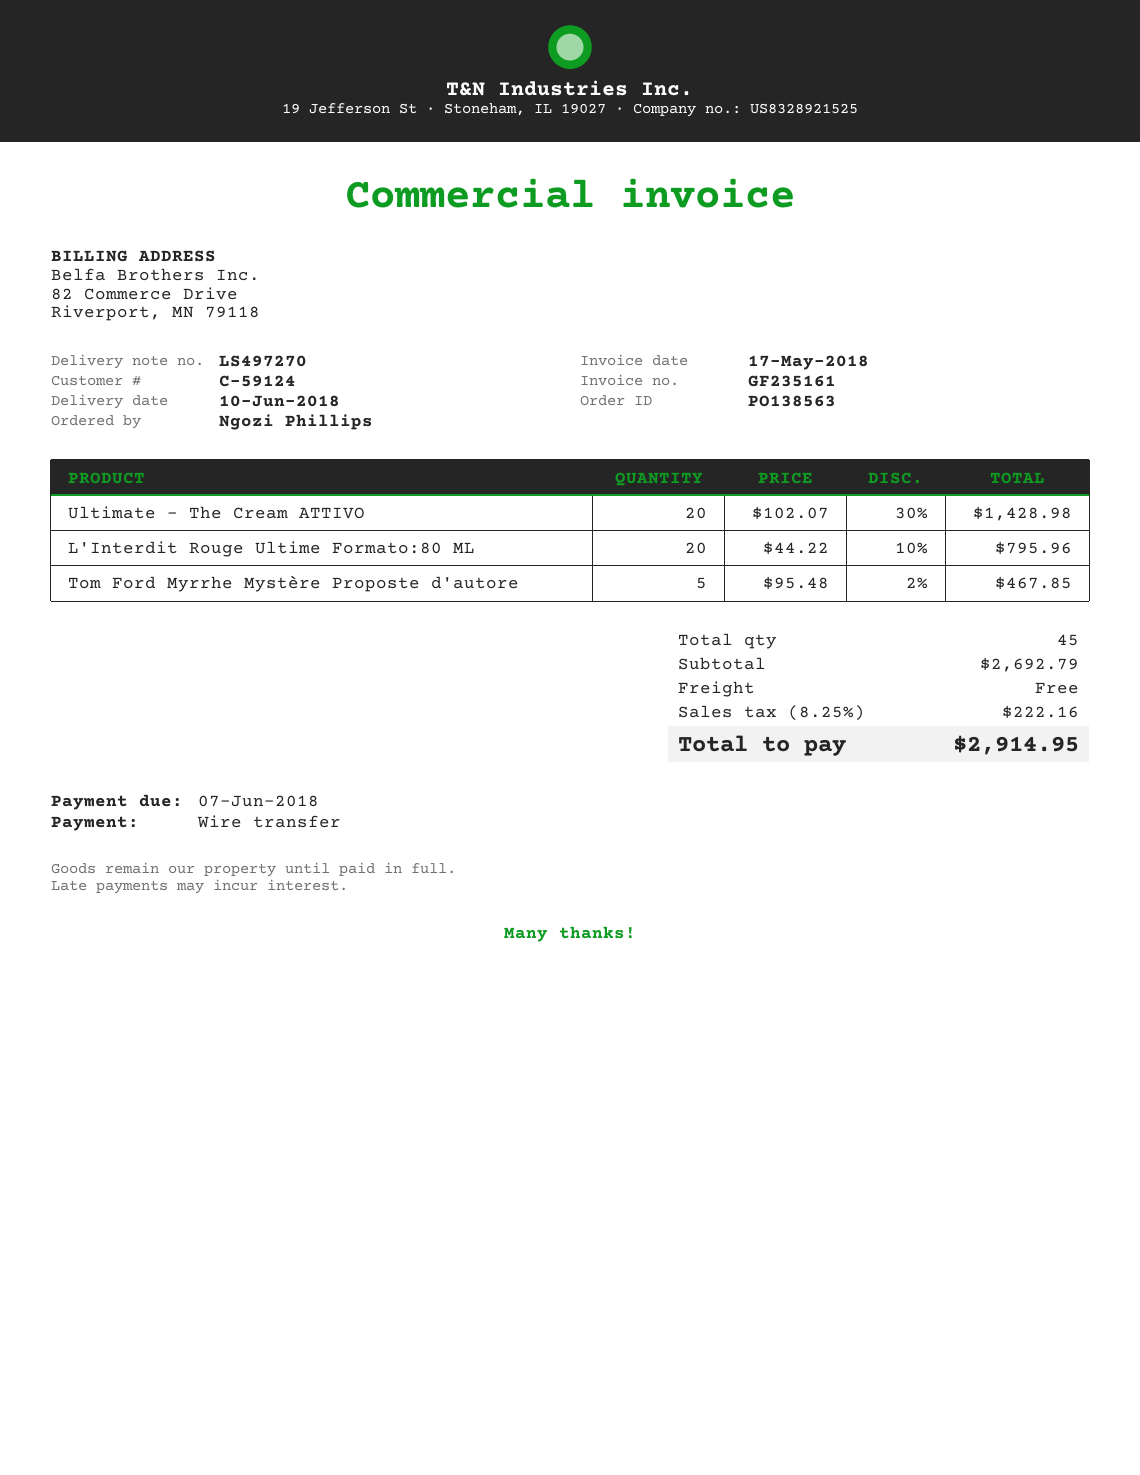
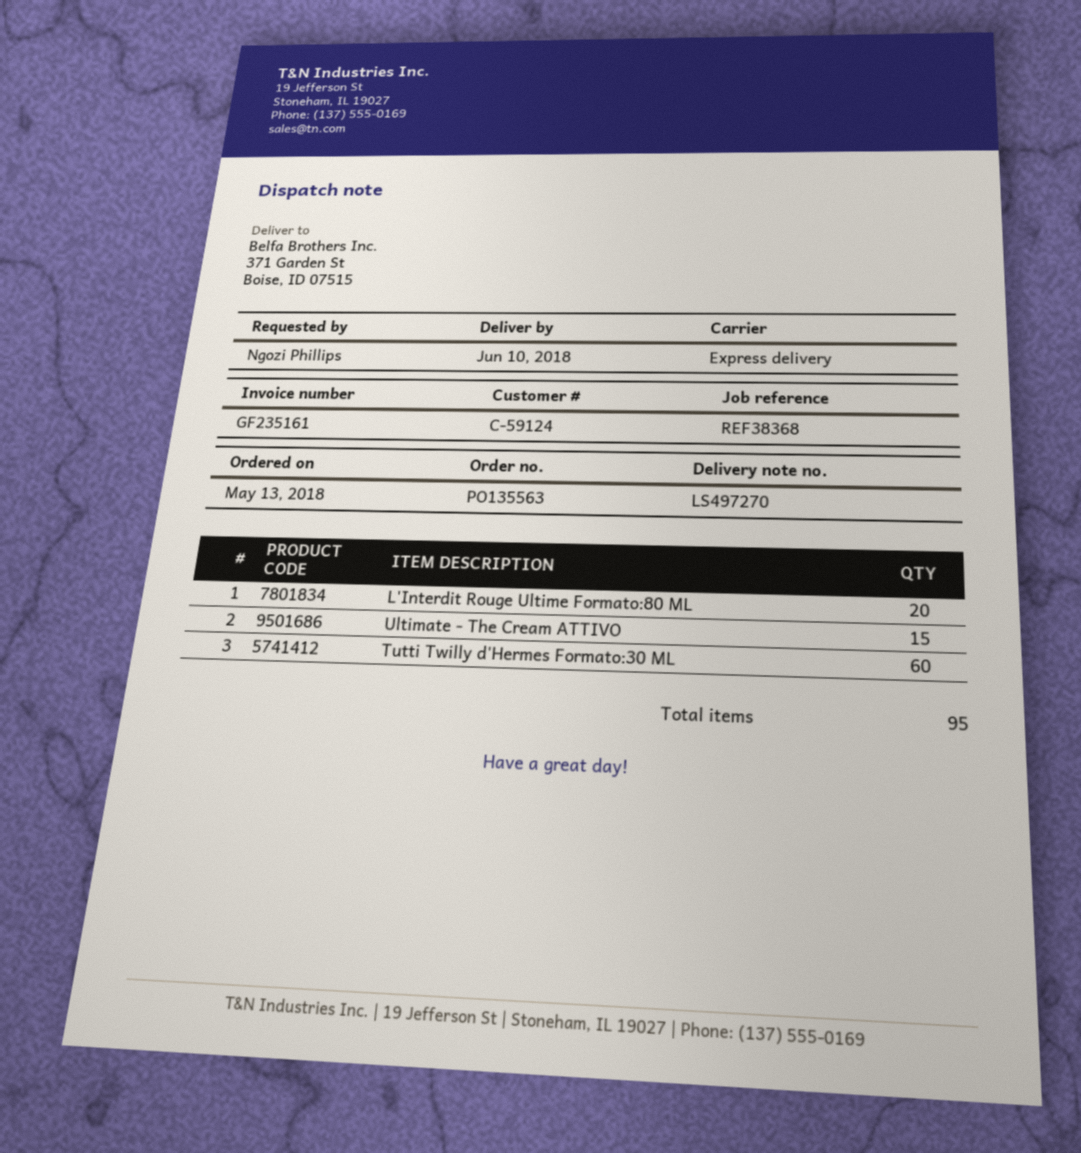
order number: PO138563 -> PO135563
Ultimate - The Cream ATTIVO: 20 -> 15
Tom Ford Myrrhe Mystère Proposte d'autore: 5 -> none
Tutti Twilly d'Hermes Formato:30 ML: none -> 60
total quantity: 45 -> 95

